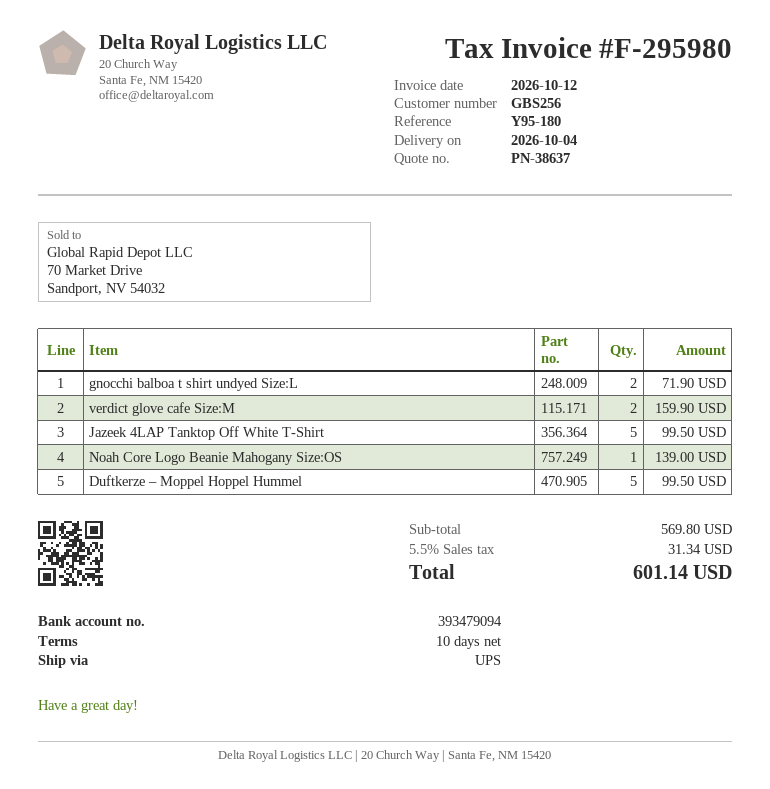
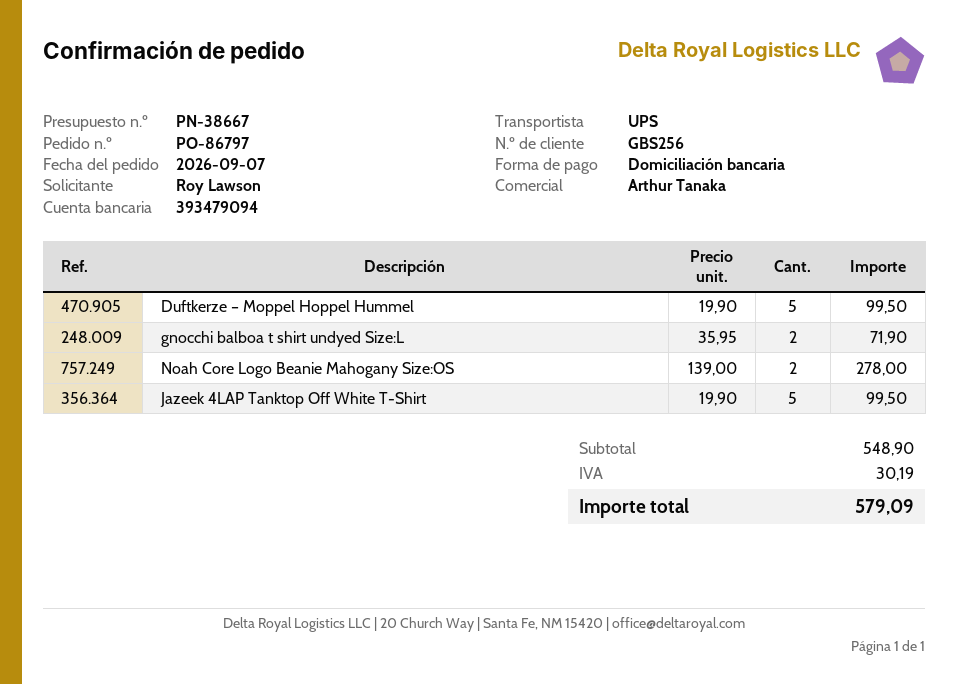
quote number: PN-38637 -> PN-38667
verdict glove cafe Size:M: 2 for 159.90 -> none
Noah Core Logo Beanie Mahogany Size:OS: 1 for 139.00 -> 2 for 278.00
subtotal: 569.80 -> 548.90
tax: 31.34 -> 30.19
total: 601.14 -> 579.09

